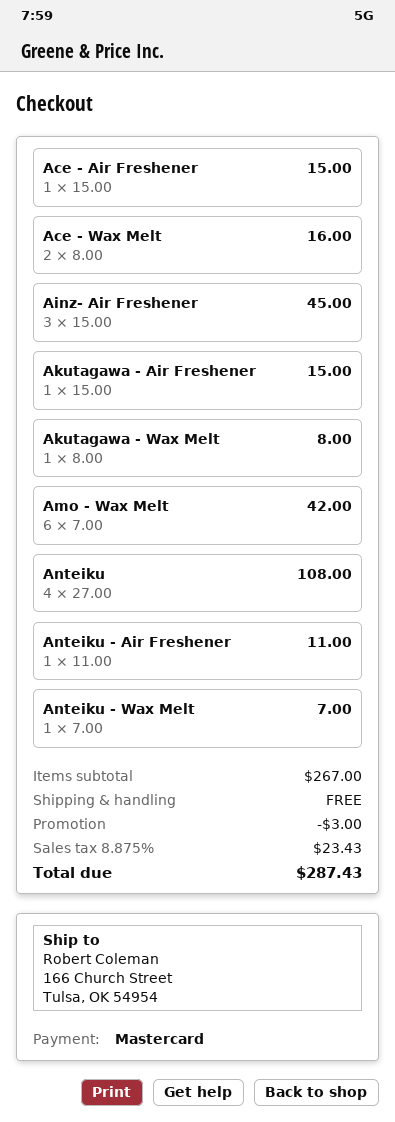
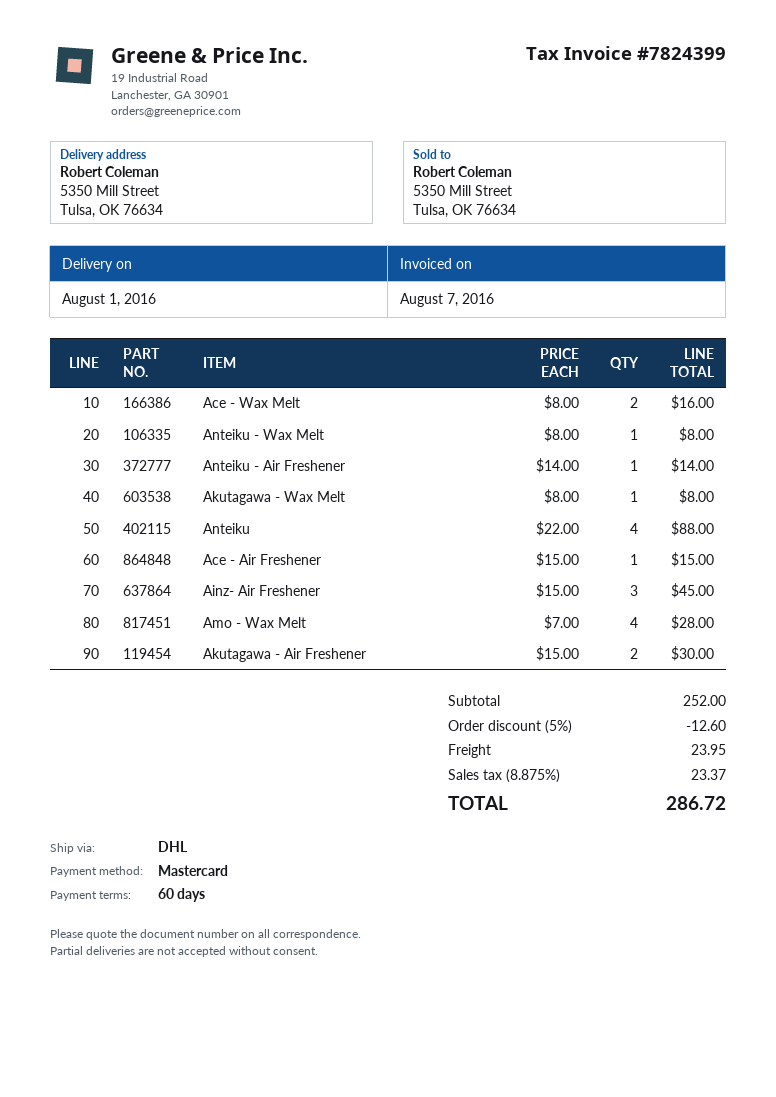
ship to: 166 Church Street, Tulsa, OK 54954 -> 5350 Mill Street, Tulsa, OK 76634
Akutagawa - Air Freshener: 1 x 15.00 = 15.00 -> 2 x 15.00 = 30.00
Amo - Wax Melt: 6 x 7.00 = 42.00 -> 4 x 7.00 = 28.00
Anteiku: 4 x 27.00 = 108.00 -> 4 x 22.00 = 88.00
Anteiku - Air Freshener: 1 x 11.00 = 11.00 -> 1 x 14.00 = 14.00
Anteiku - Wax Melt: 1 x 7.00 = 7.00 -> 1 x 8.00 = 8.00
subtotal: 267.00 -> 252.00
discount: 3.00 -> 12.60
shipping: 0.00 -> 23.95
tax: 8.875% = 23.43 -> 8.875% = 23.37
total: 287.43 -> 286.72

